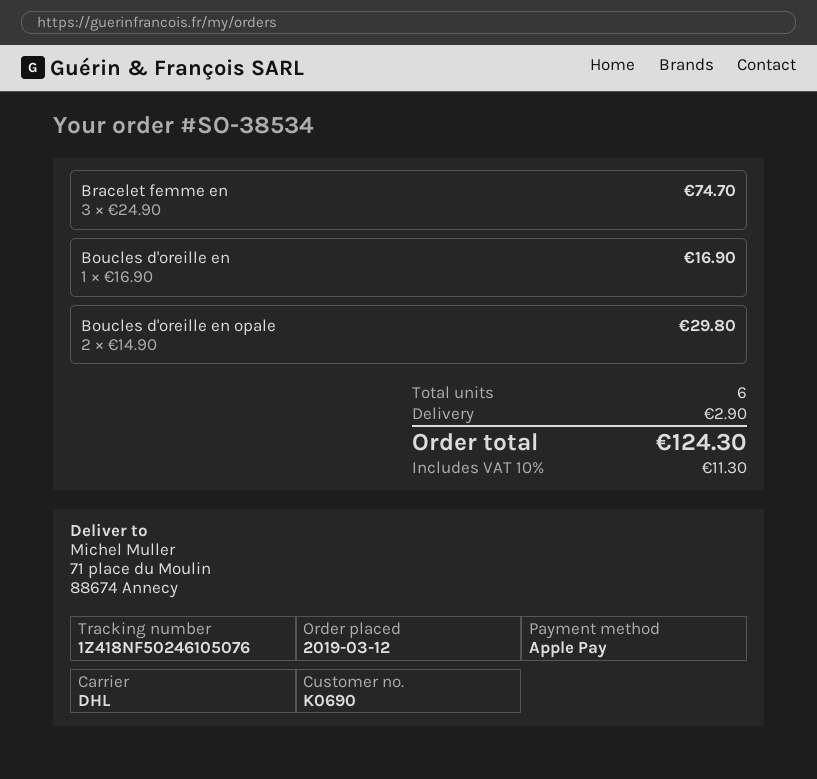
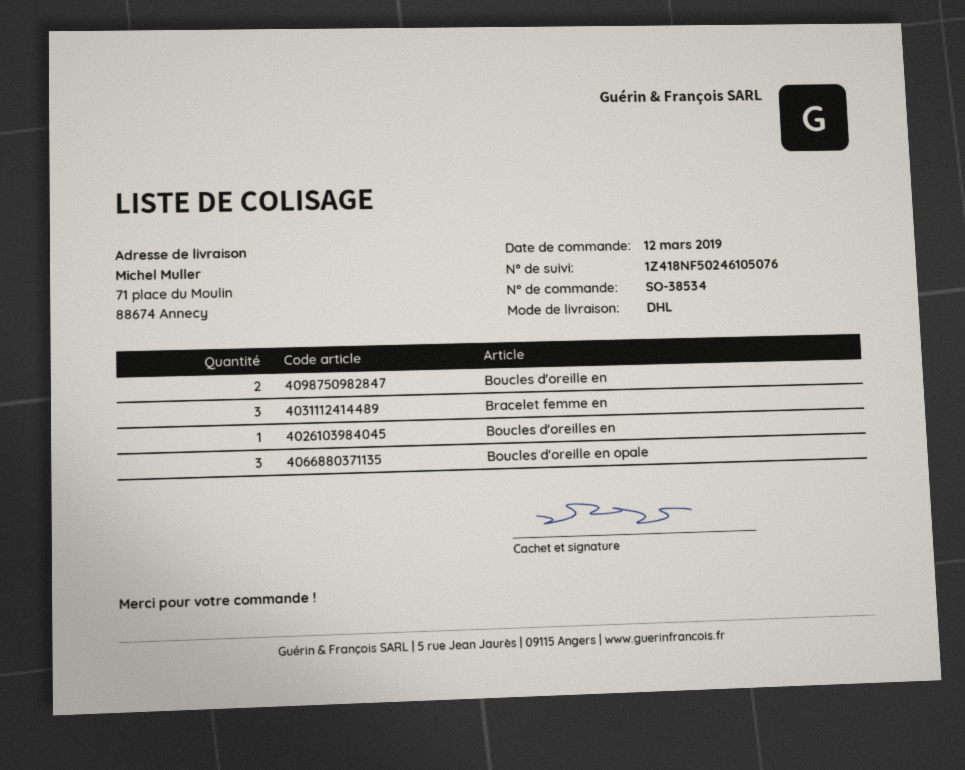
Boucles d'oreille en: 1 -> 2
Boucles d'oreille en opale: 2 -> 3
Boucles d'oreilles en: none -> 1

